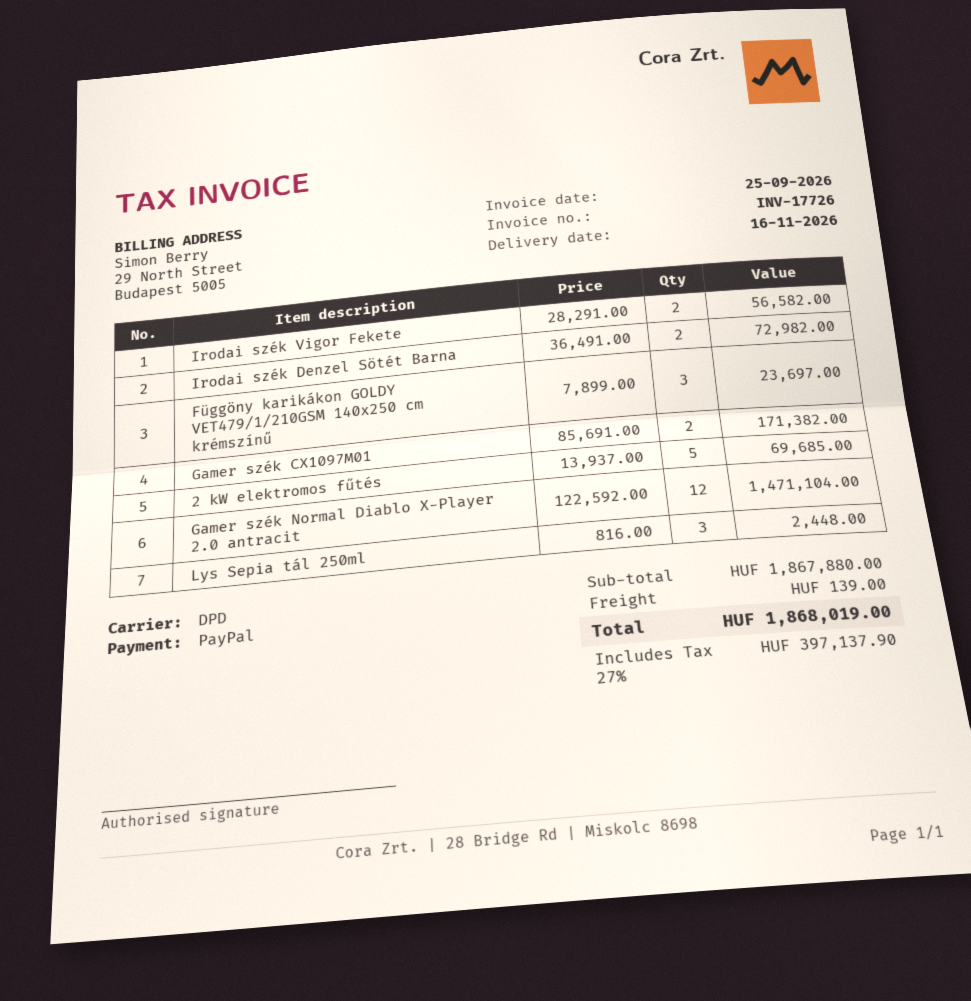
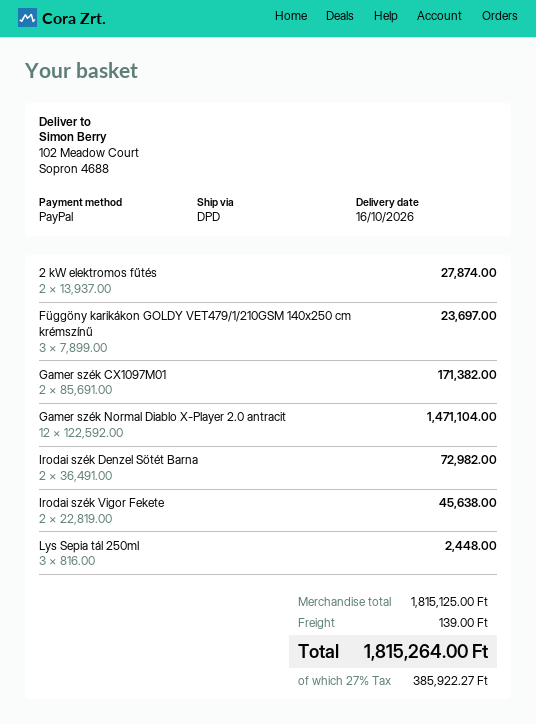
delivery date: 2026-11-16 -> 2026-10-16
Irodai szék Vigor Fekete: 2 x 28291.00 = 56582.00 -> 2 x 22819.00 = 45638.00
2 kW elektromos fűtés: 5 x 13937.00 = 69685.00 -> 2 x 13937.00 = 27874.00
subtotal: 1867880.00 -> 1815125.00
tax: 27% = 397137.90 -> 27% = 385922.27
total: 1868019.00 -> 1815264.00

